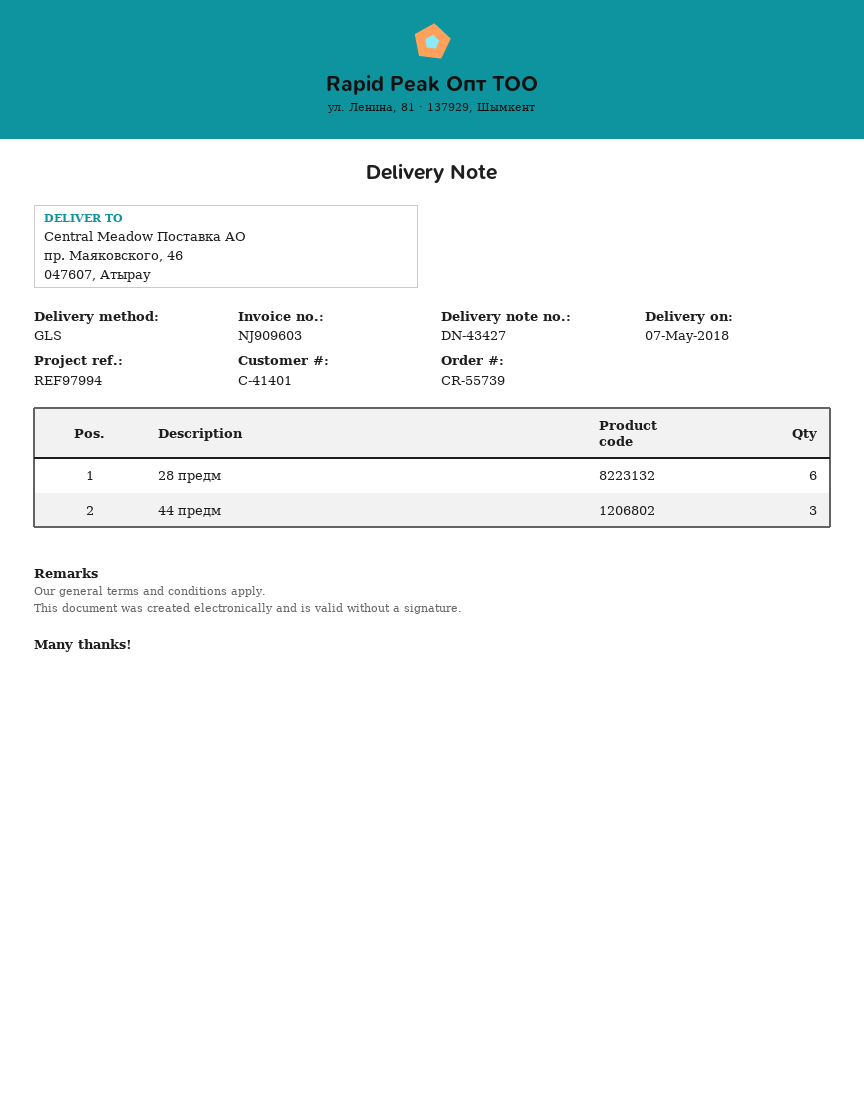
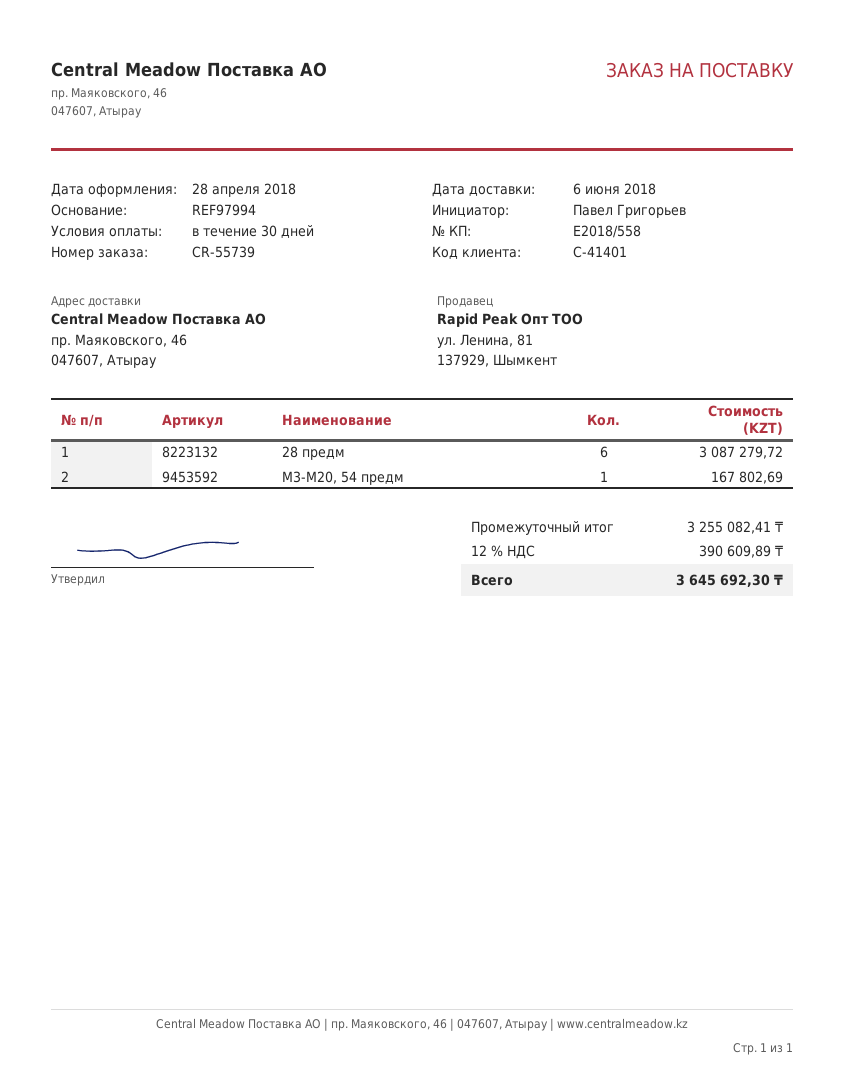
delivery date: 2018-05-07 -> 2018-06-06
44 предм: 3 -> none
M3-M20, 54 предм: none -> 1

